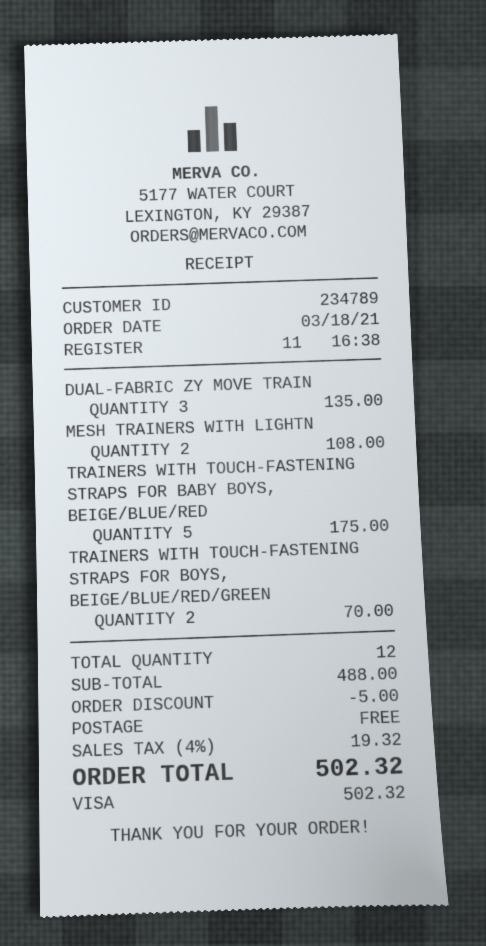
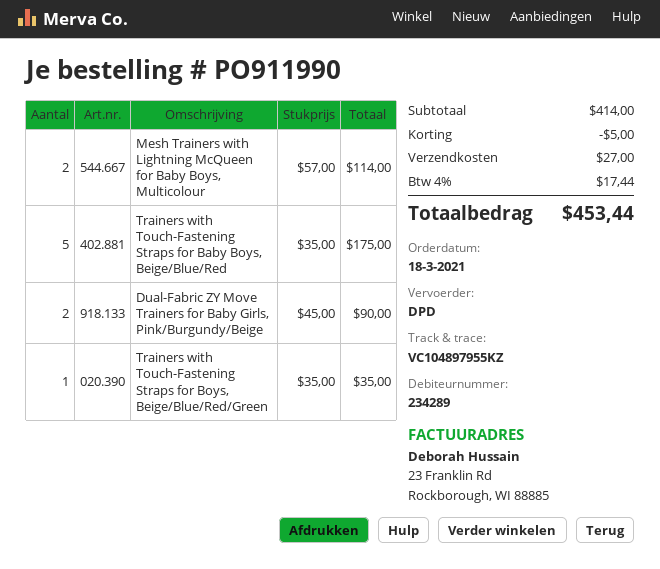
customer number: 234789 -> 234289
DUAL-FABRIC ZY MOVE TRAIN: 3 for 135.00 -> 2 for 90.00
MESH TRAINERS WITH LIGHTN: 2 for 108.00 -> 2 for 114.00
TRAINERS WITH TOUCH-FASTENING STRAPS FOR BOYS, BEIGE/BLUE/RED/GREEN: 2 for 70.00 -> 1 for 35.00
subtotal: 488.00 -> 414.00
shipping: 0.00 -> 27.00
tax: 4% = 19.32 -> 4% = 17.44
total: 502.32 -> 453.44

